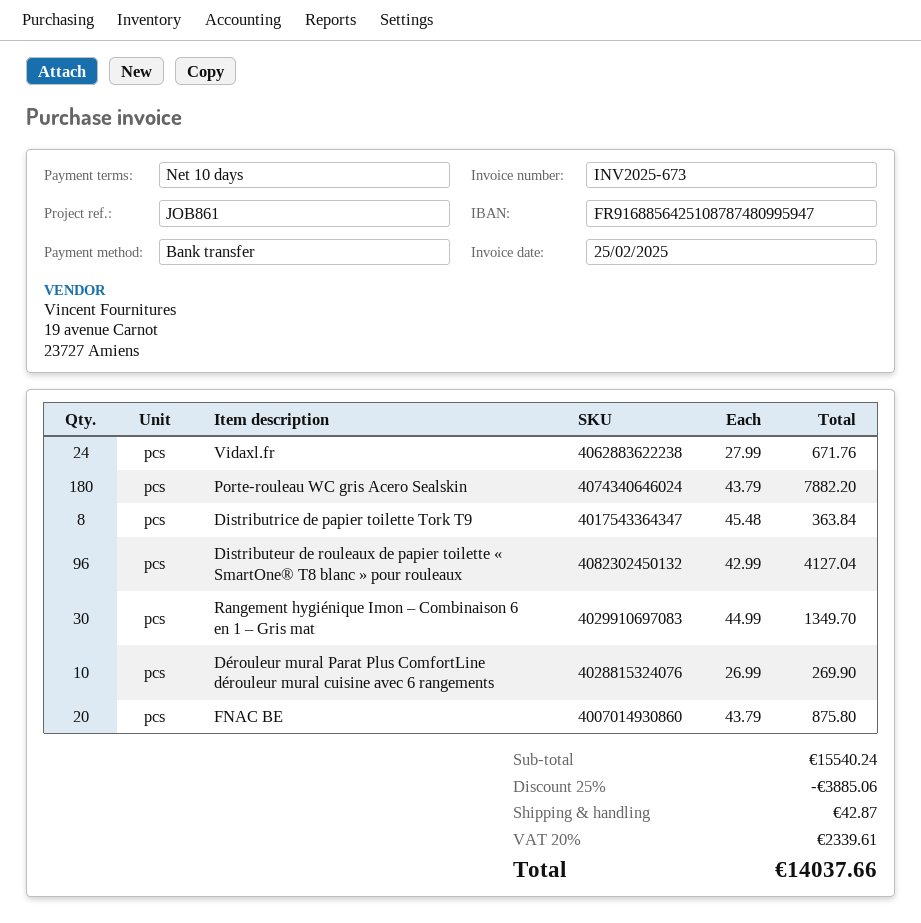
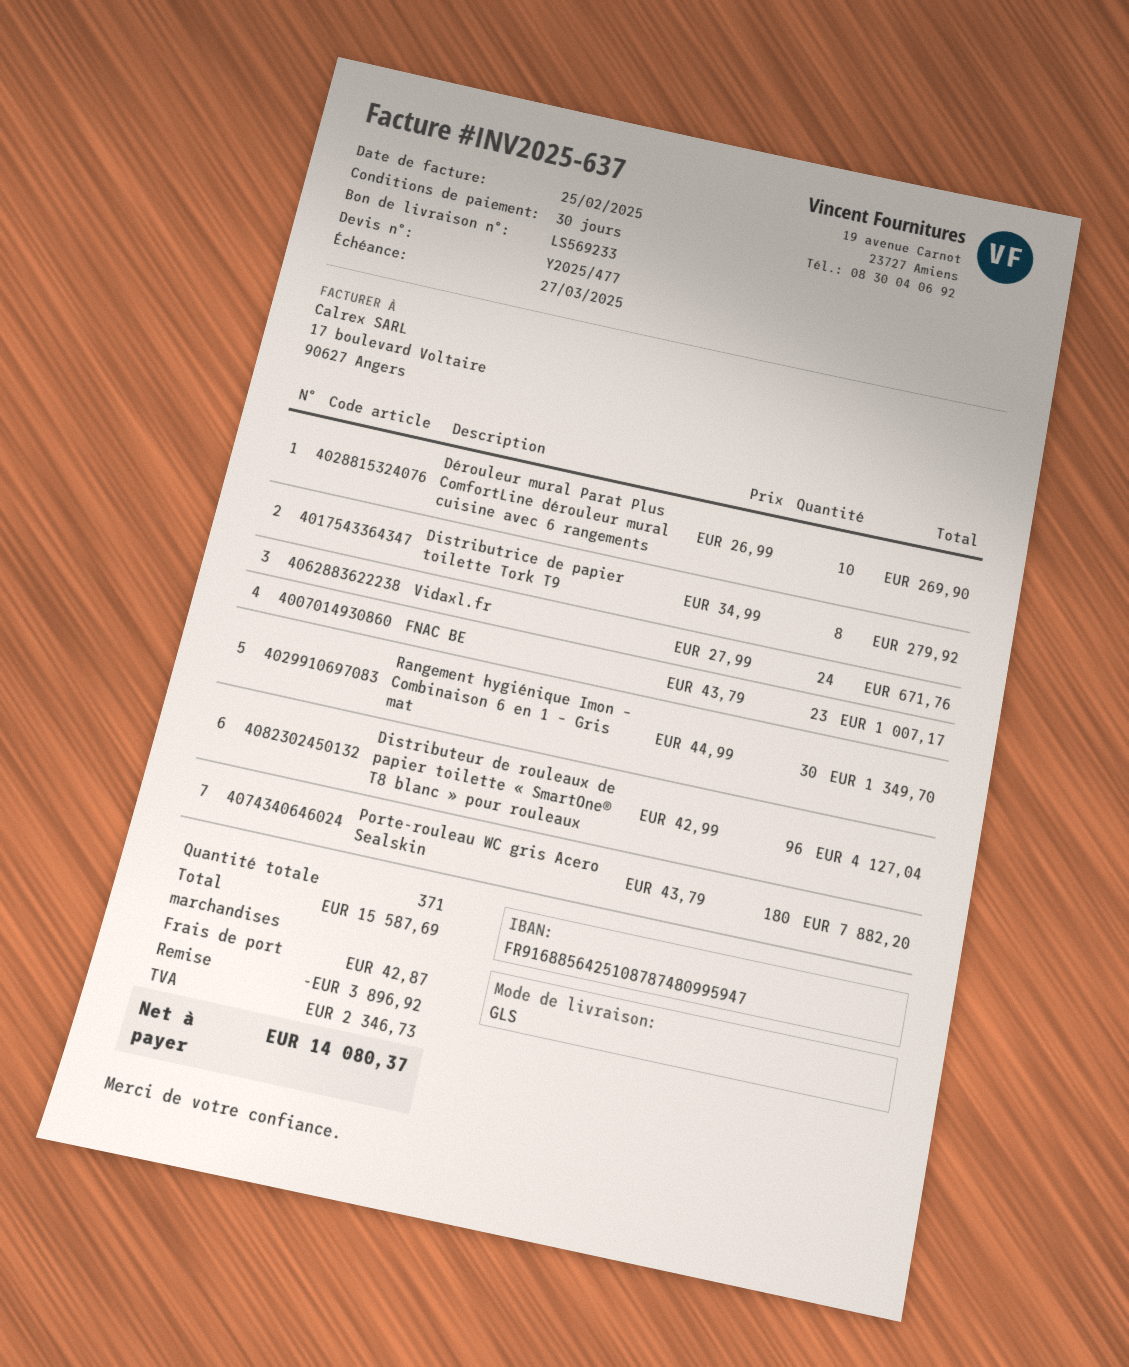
invoice number: INV2025-673 -> INV2025-637
payment terms: 10 days -> 30 days
Distributrice de papier toilette Tork T9: 8 x 45.48 = 363.84 -> 8 x 34.99 = 279.92
FNAC BE: 20 x 43.79 = 875.80 -> 23 x 43.79 = 1007.17
subtotal: 15540.24 -> 15587.69
discount: 3885.06 -> 3896.92
tax: 2339.61 -> 2346.73
total: 14037.66 -> 14080.37

